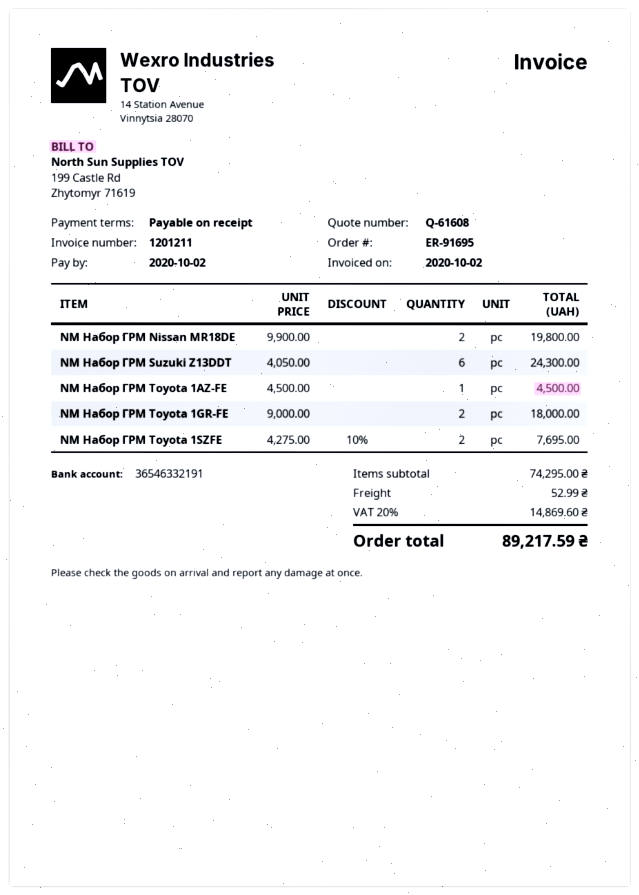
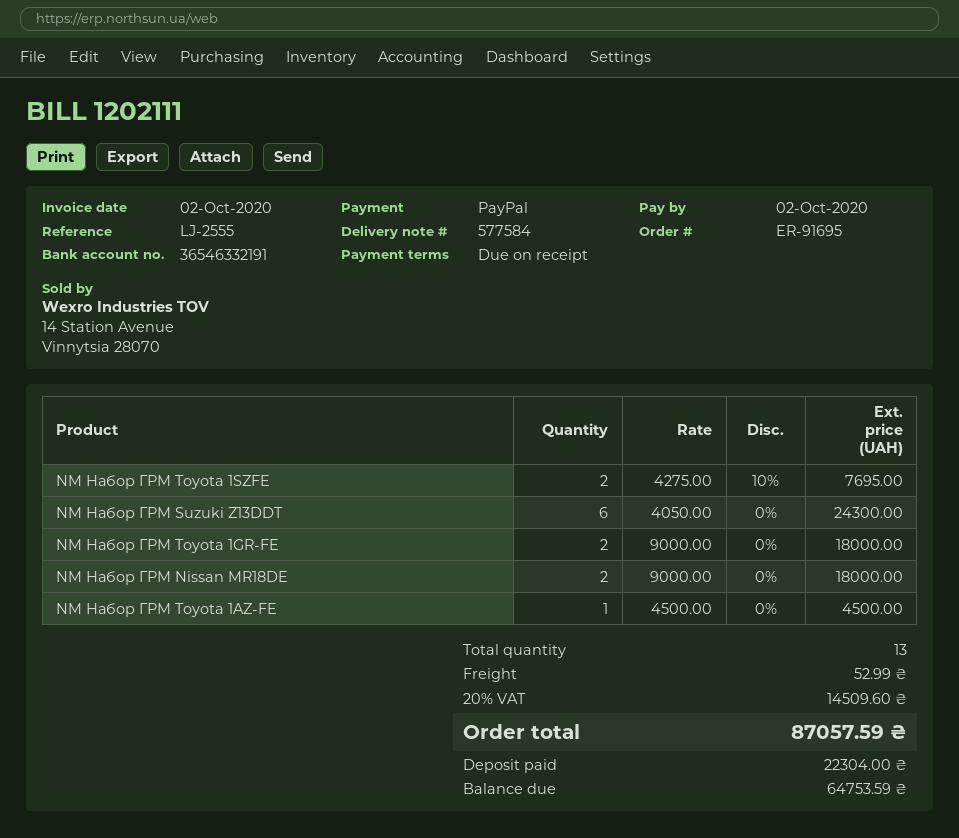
invoice number: 1201211 -> 1202111
NM Набор ГРМ Nissan MR18DE: 2 x 9900.00 = 19800.00 -> 2 x 9000.00 = 18000.00
tax: 20% = 14869.60 -> 20% = 14509.60
total: 89217.59 -> 87057.59

